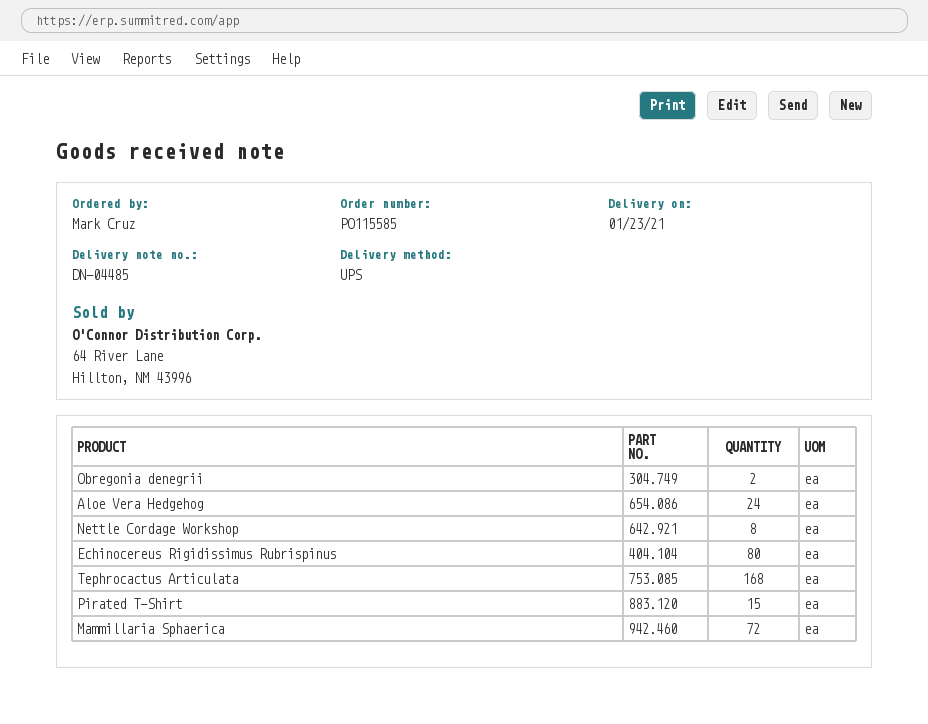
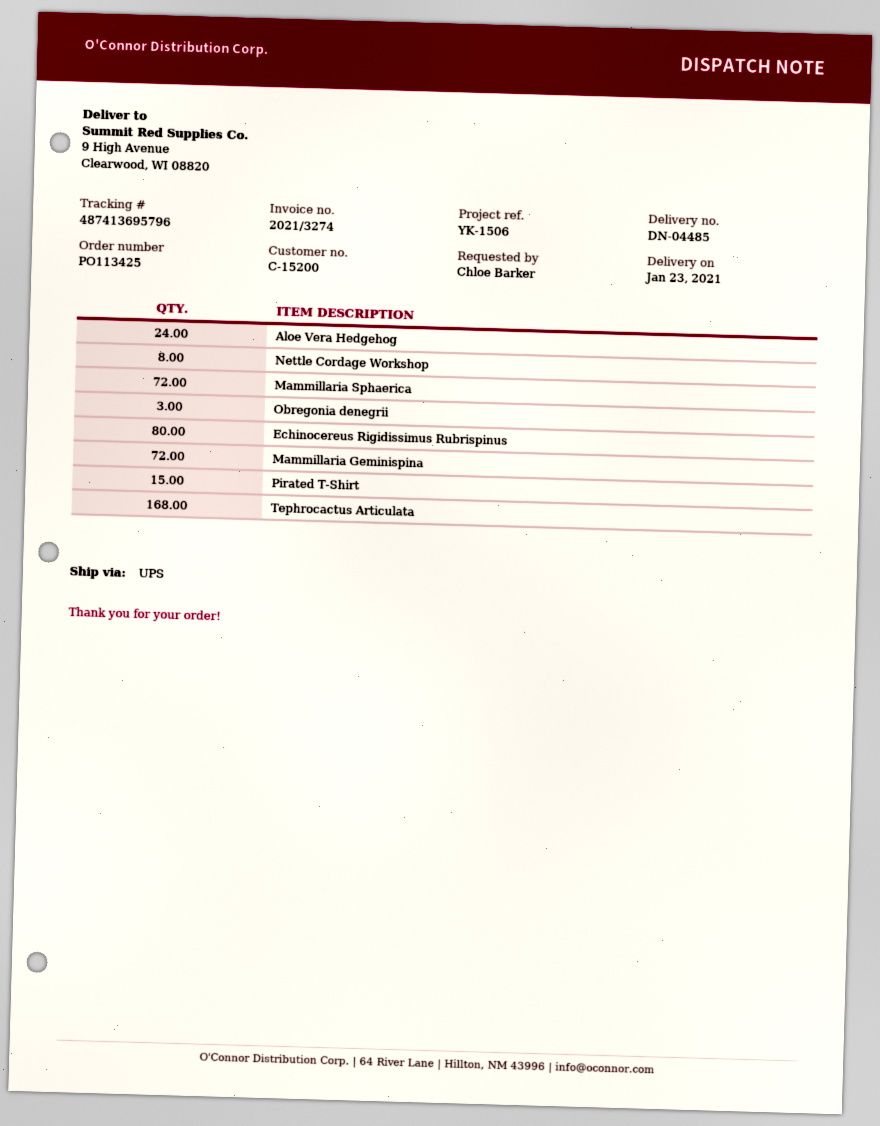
order number: PO115585 -> PO113425
ordered by: Mark Cruz -> Chloe Barker
Obregonia denegrii: 2 -> 3
Mammillaria Geminispina: none -> 72

